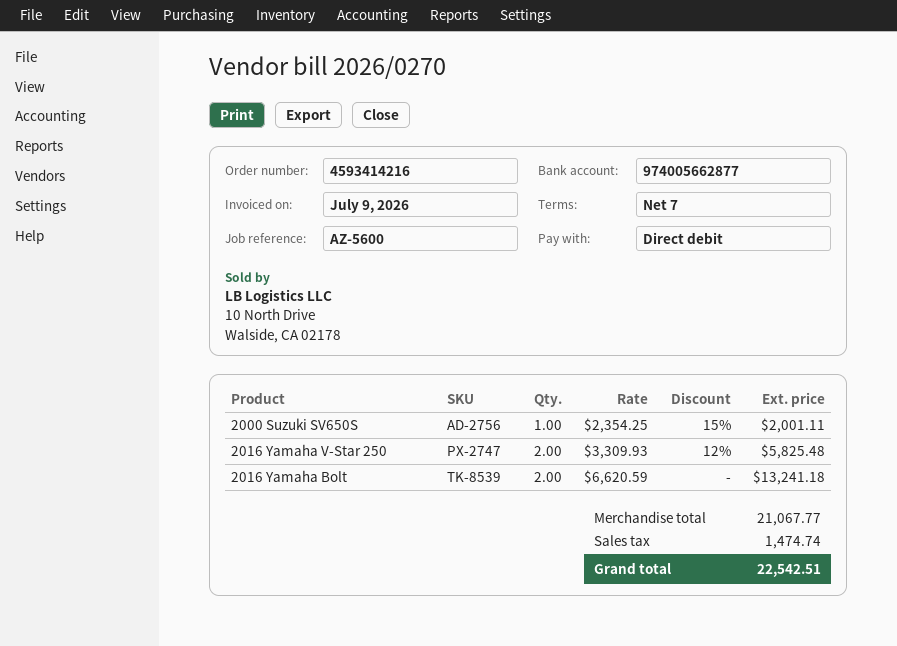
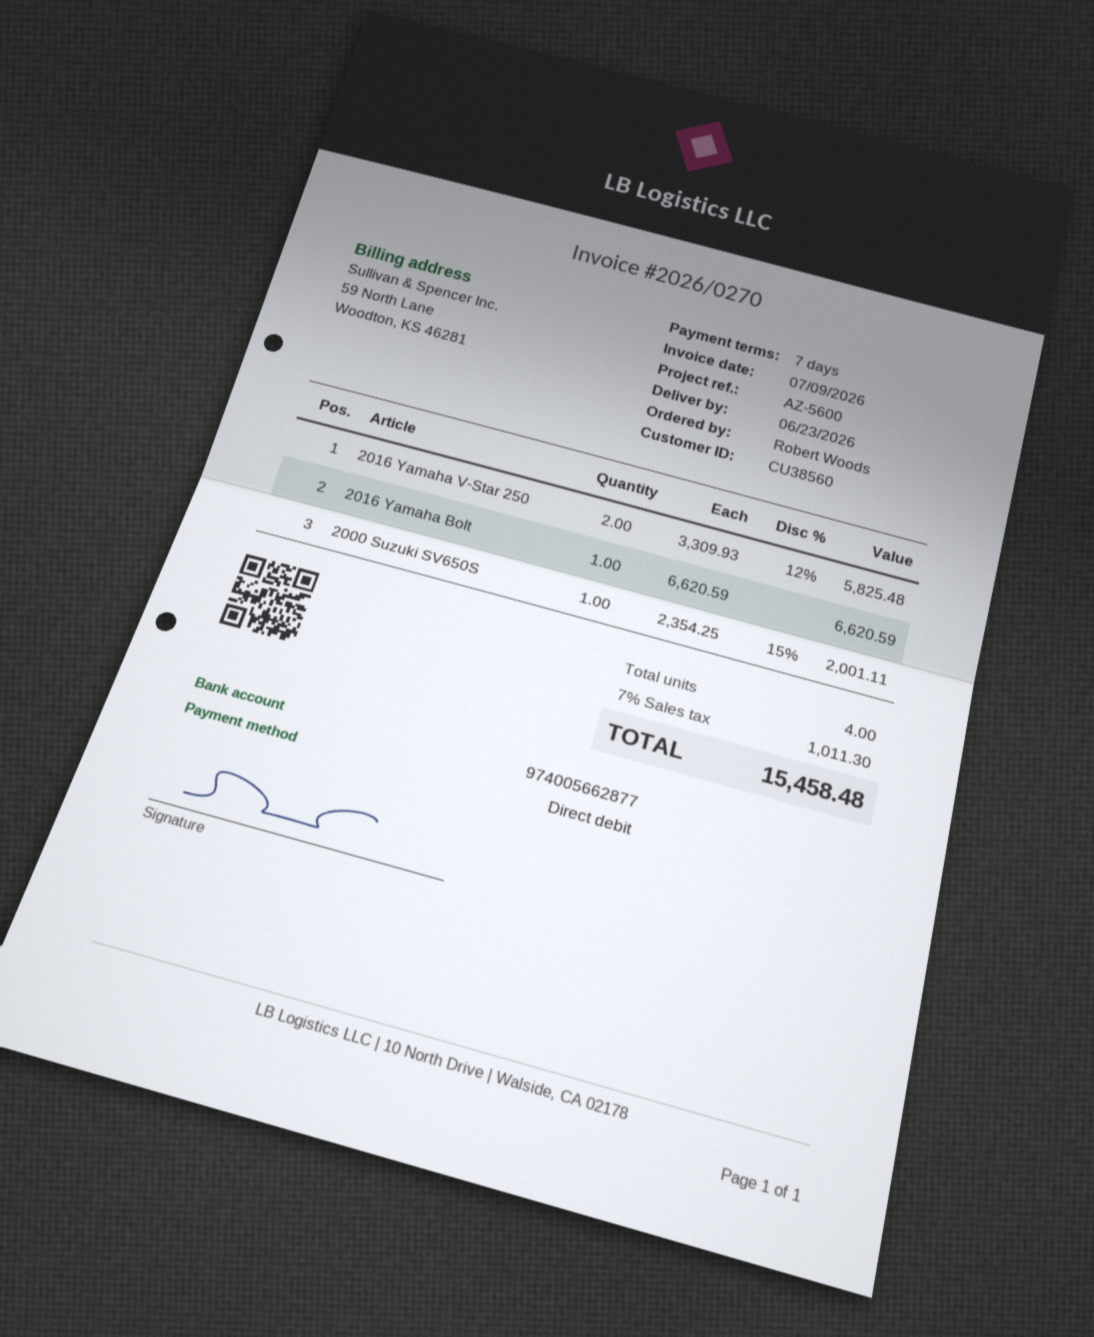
2016 Yamaha Bolt: 2 x 6620.59 = 13241.18 -> 1 x 6620.59 = 6620.59
tax: 1474.74 -> 1011.30
total: 22542.51 -> 15458.48

